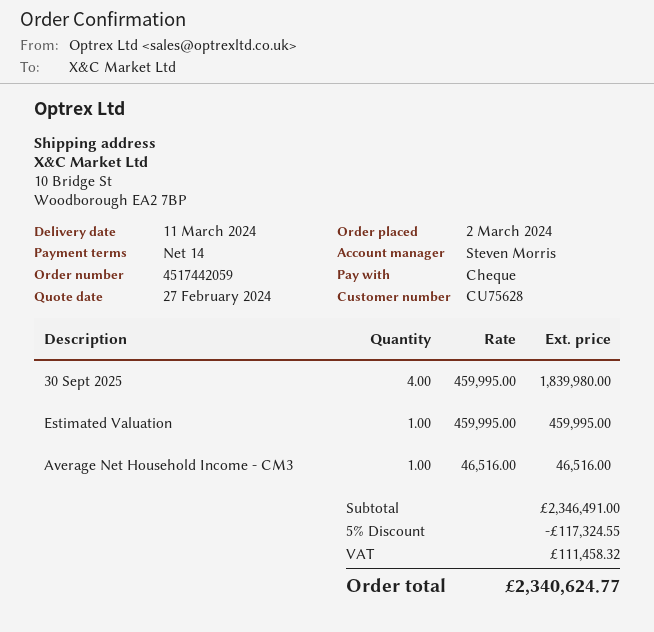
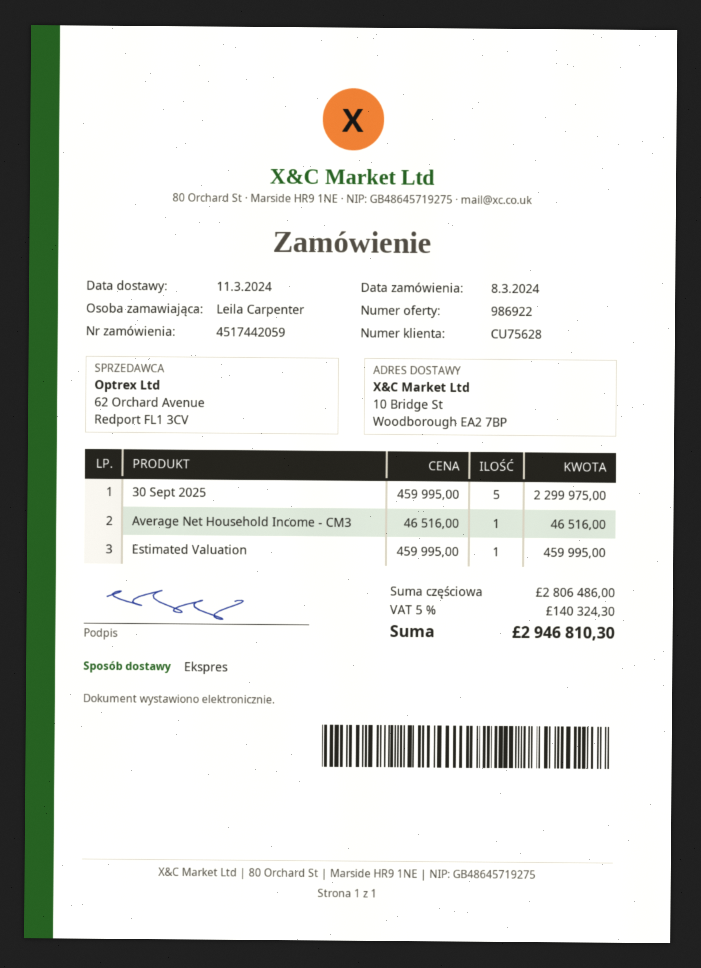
order date: 2024-03-02 -> 2024-03-08
30 Sept 2025: 4 x 459995.00 = 1839980.00 -> 5 x 459995.00 = 2299975.00
subtotal: 2346491.00 -> 2806486.00
discount: 5% = 117324.55 -> none
tax: 111458.32 -> 140324.30
total: 2340624.77 -> 2946810.30

